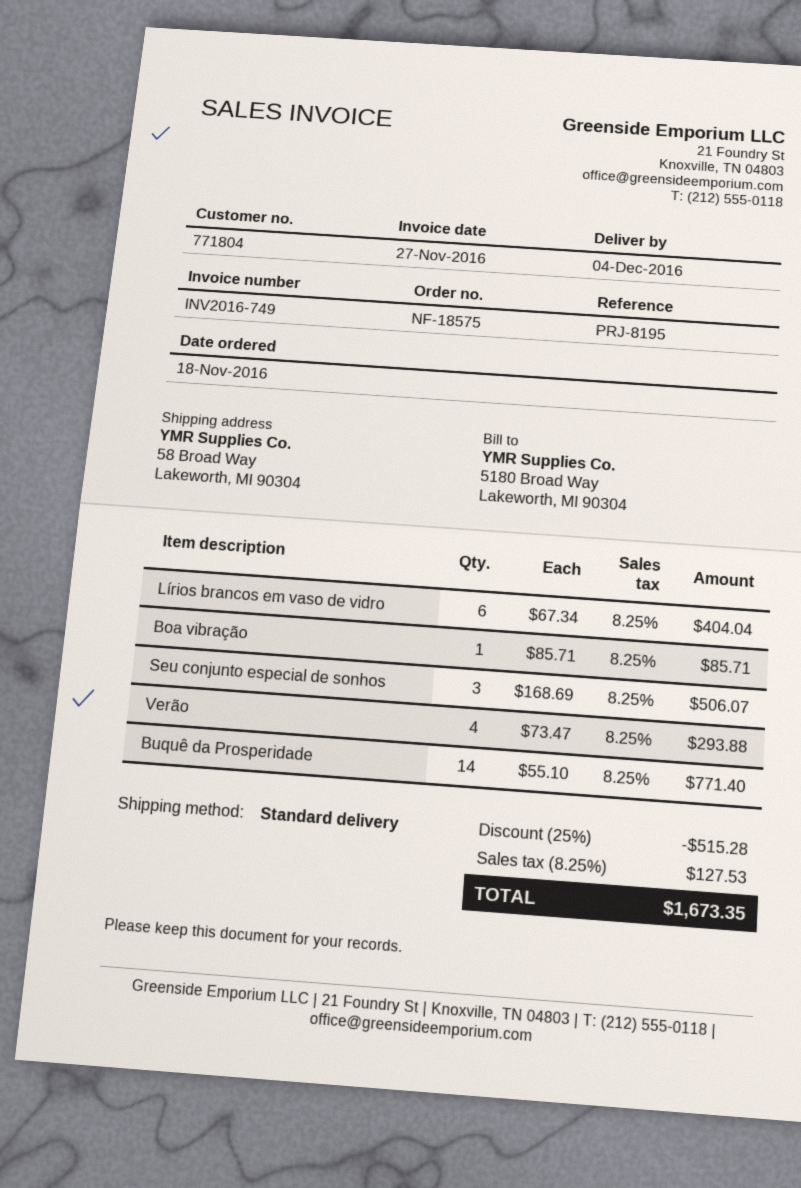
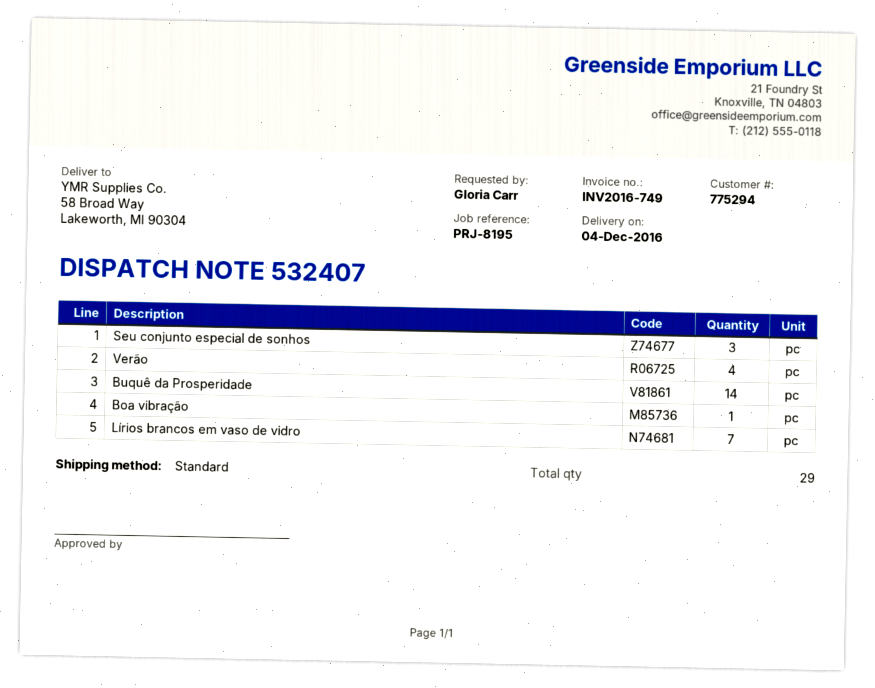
customer number: 771804 -> 775294
Lírios brancos em vaso de vidro: 6 -> 7

